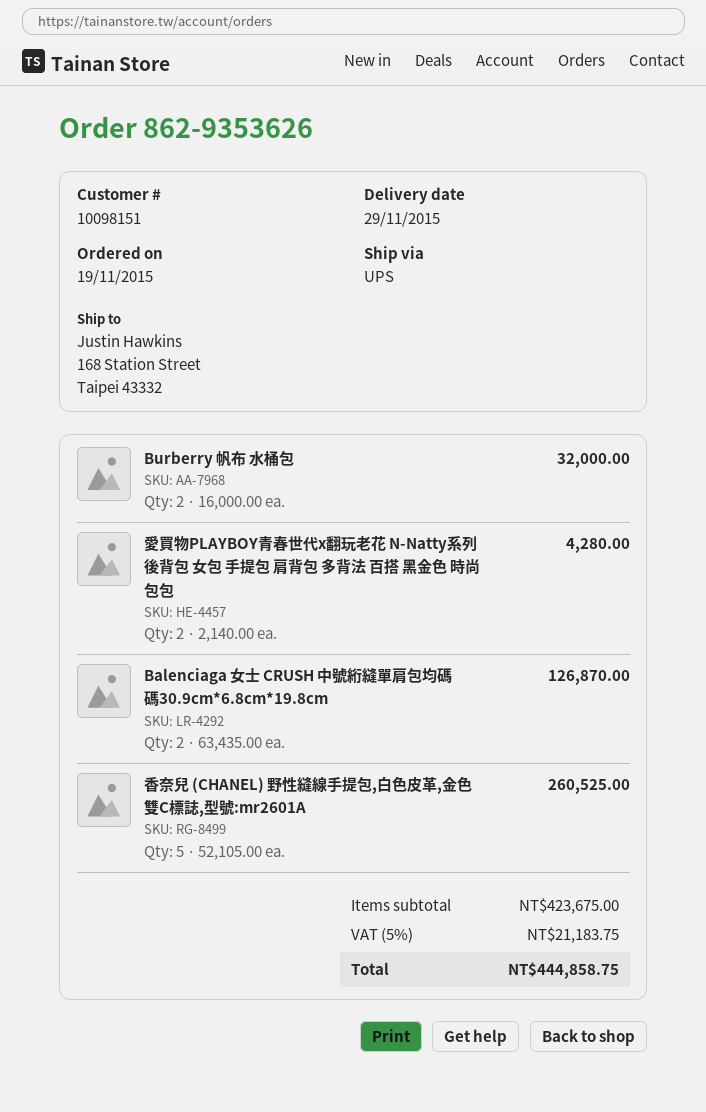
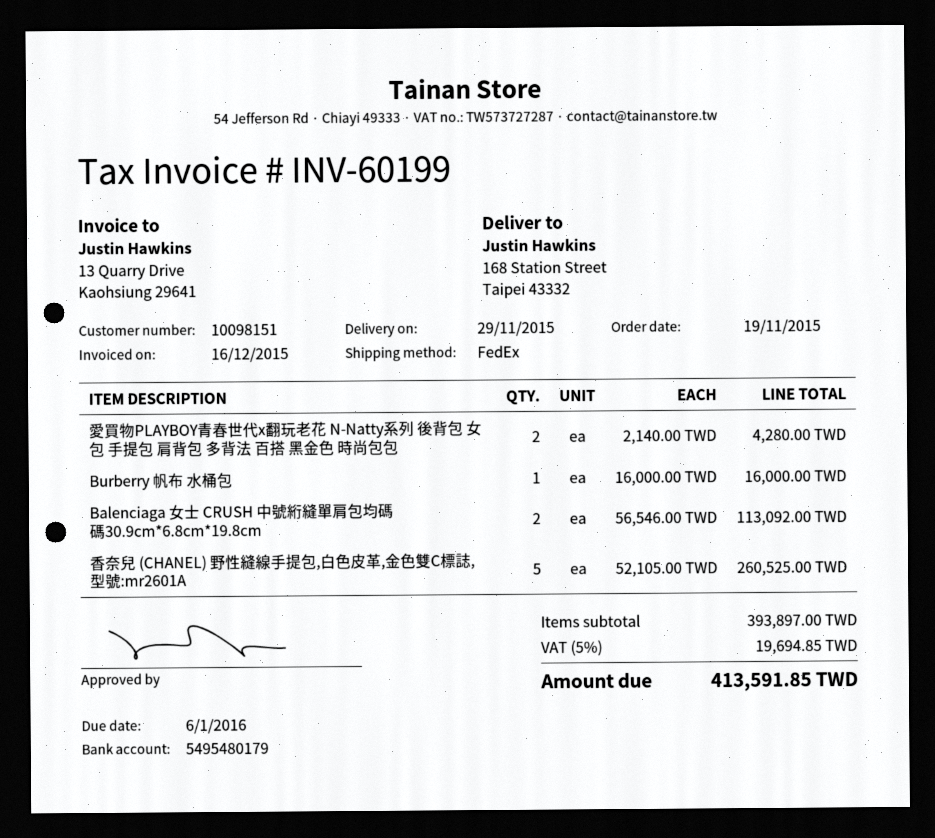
shipping method: UPS -> FedEx
Burberry 帆布 水桶包: 2 x 16000.00 = 32000.00 -> 1 x 16000.00 = 16000.00
Balenciaga 女士 CRUSH 中號絎縫單肩包均碼碼30.9cm*6.8cm*19.8cm: 2 x 63435.00 = 126870.00 -> 2 x 56546.00 = 113092.00
subtotal: 423675.00 -> 393897.00
tax: 5% = 21183.75 -> 5% = 19694.85
total: 444858.75 -> 413591.85

